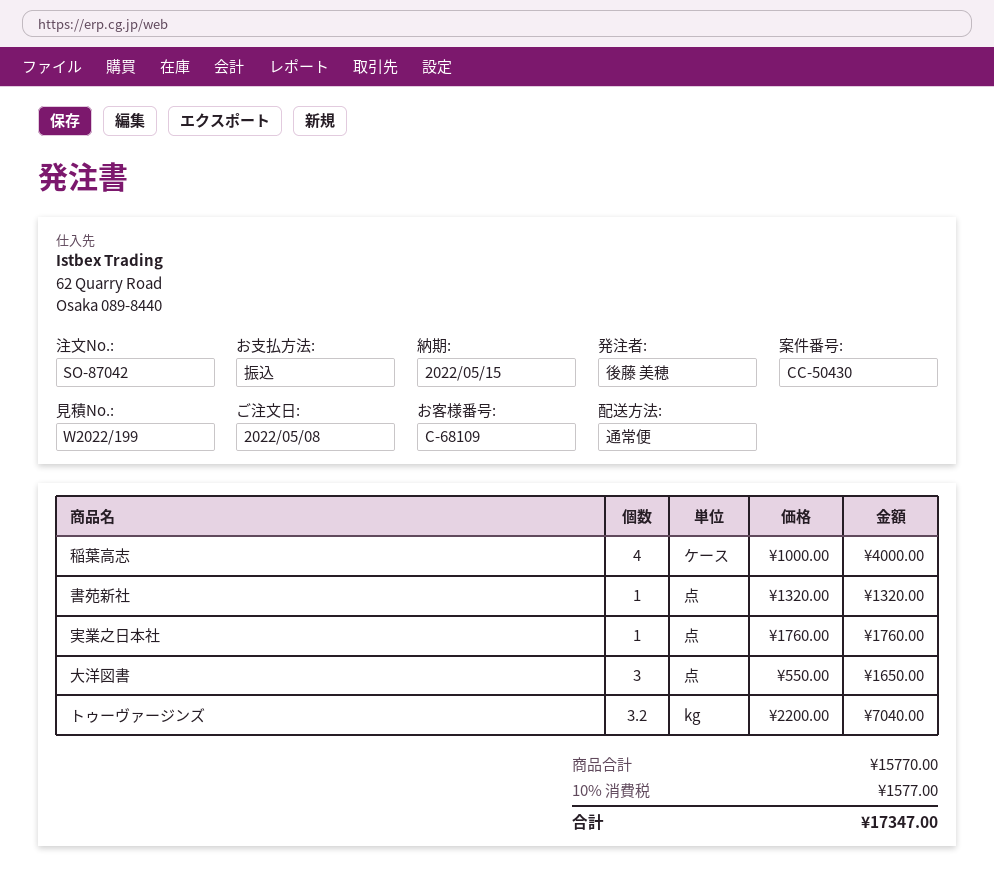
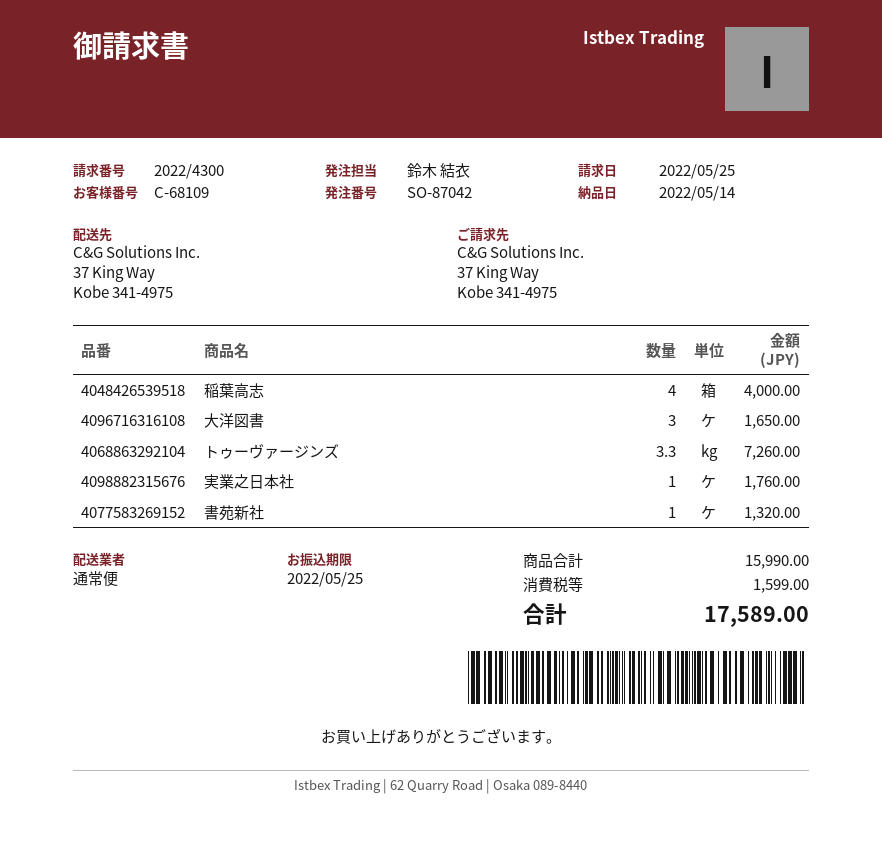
delivery date: 2022-05-15 -> 2022-05-14
ordered by: 後藤 美穂 -> 鈴木 結衣
トゥーヴァージンズ: 3.2 for 7040.00 -> 3.3 for 7260.00
subtotal: 15770.00 -> 15990.00
tax: 1577.00 -> 1599.00
total: 17347.00 -> 17589.00

